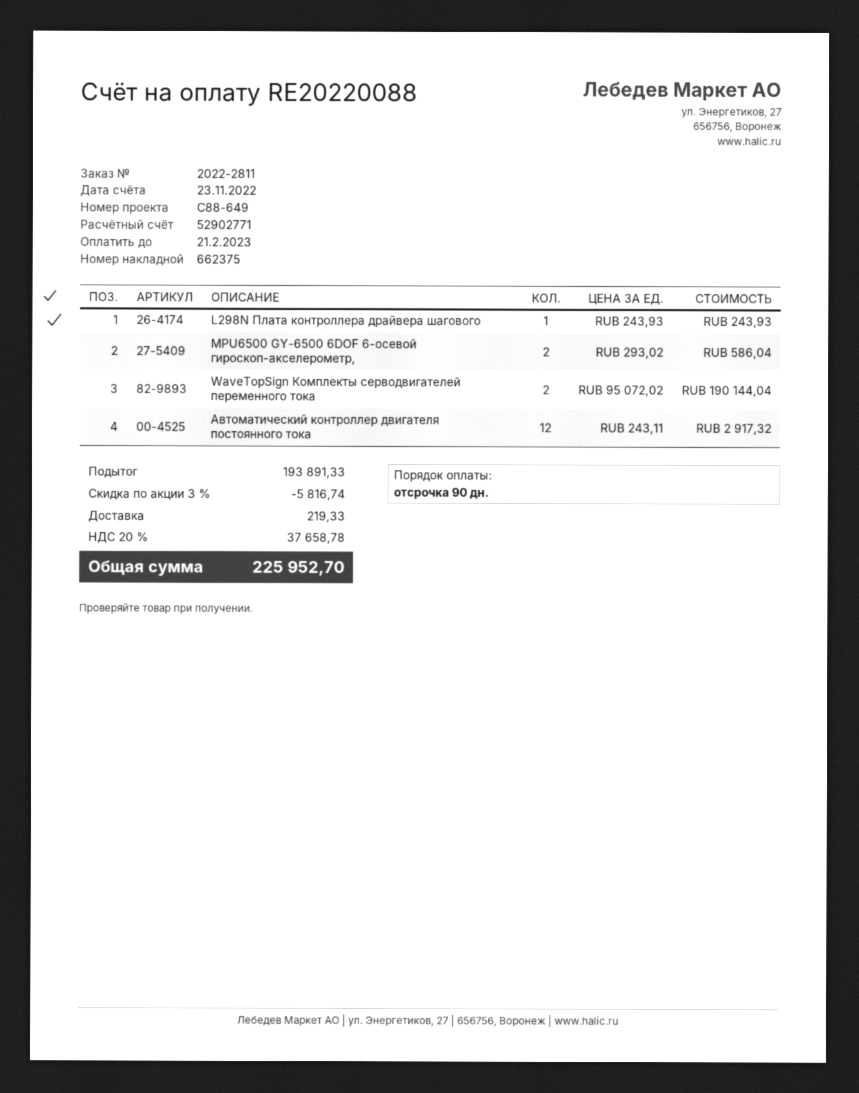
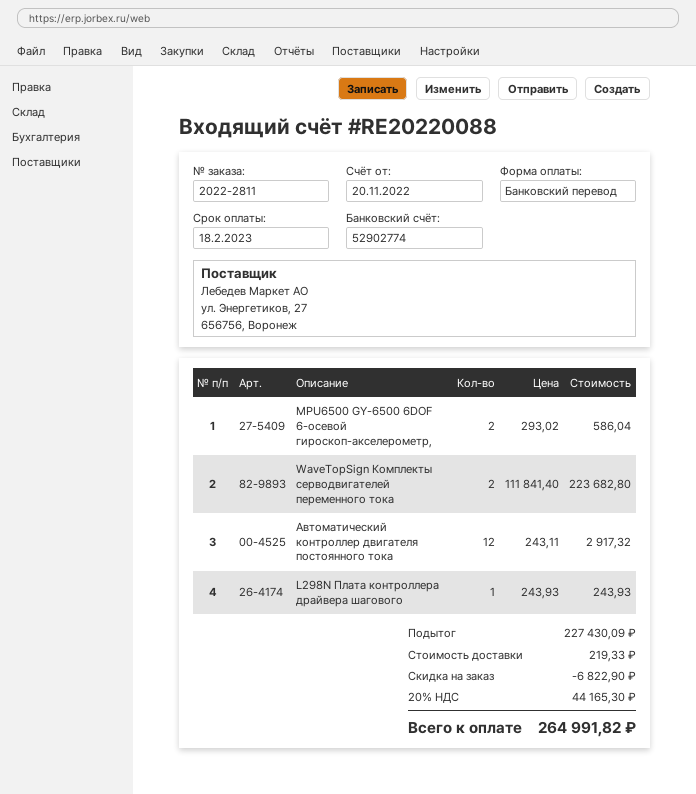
invoice date: 2022-11-23 -> 2022-11-20
due date: 2023-02-21 -> 2023-02-18
bank account: 52902771 -> 52902774
WaveTopSign Комплекты серводвигателей переменного тока: 2 x 95072.02 = 190144.04 -> 2 x 111841.40 = 223682.80
subtotal: 193891.33 -> 227430.09
discount: 5816.74 -> 6822.90
tax: 20% = 37658.78 -> 20% = 44165.30
total: 225952.70 -> 264991.82

